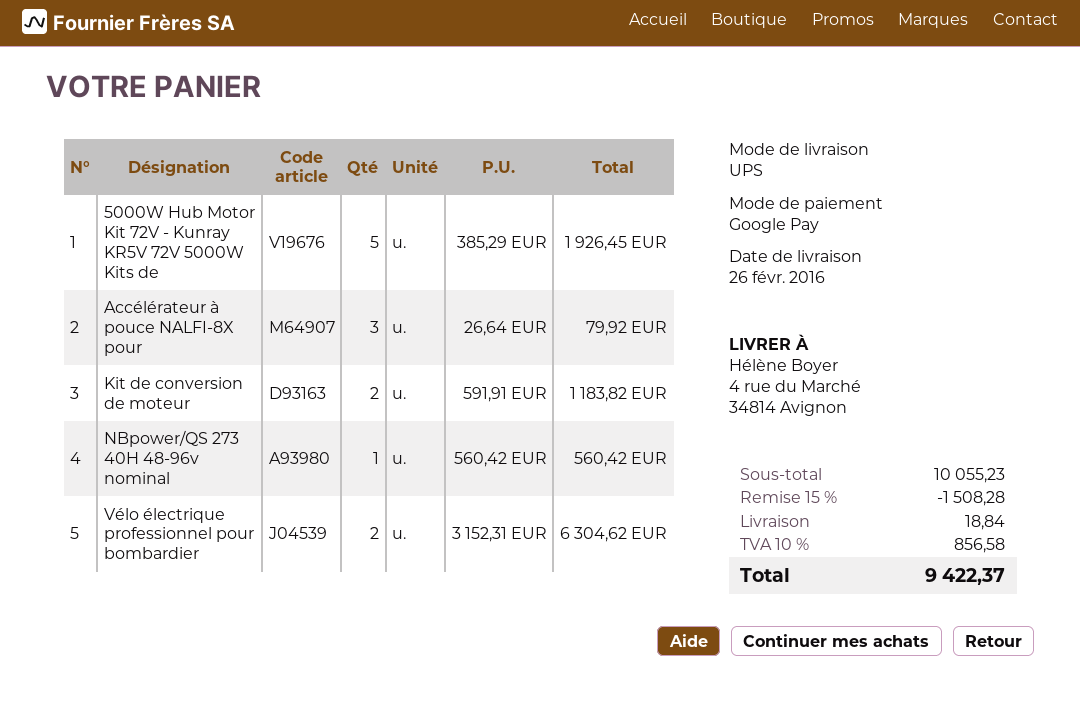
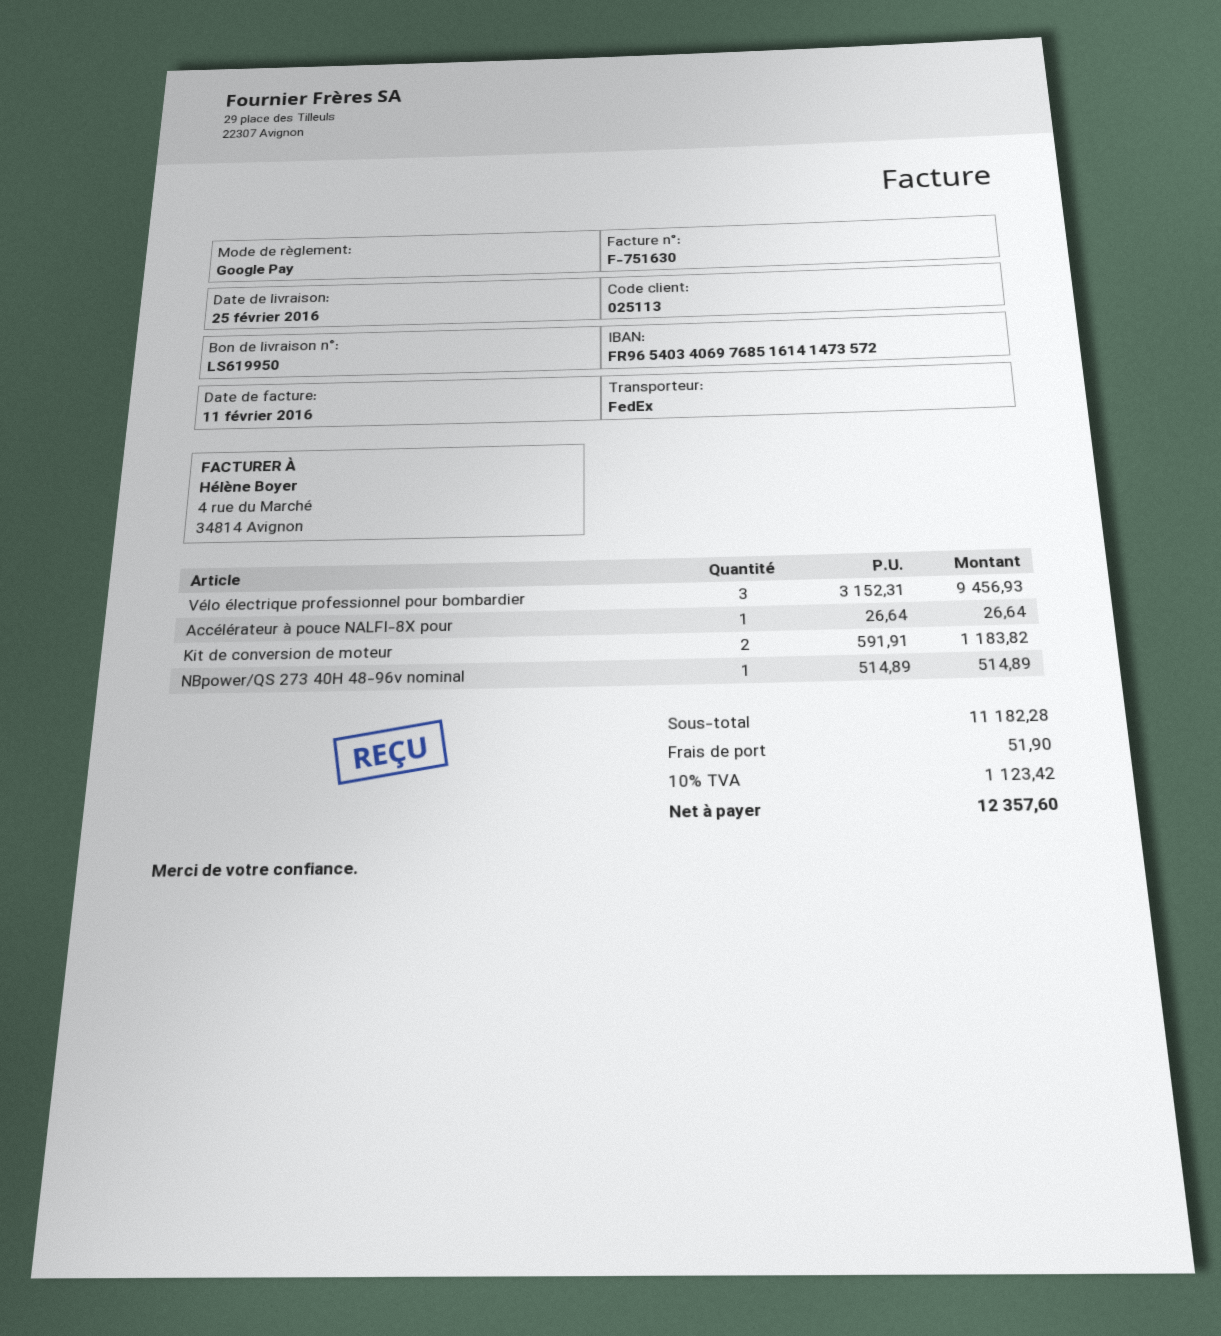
delivery date: 2016-02-26 -> 2016-02-25
shipping method: UPS -> FedEx
5000W Hub Motor Kit 72V - Kunray KR5V 72V 5000W Kits de: 5 x 385.29 = 1926.45 -> none
Accélérateur à pouce NALFI-8X pour: 3 x 26.64 = 79.92 -> 1 x 26.64 = 26.64
NBpower/QS 273 40H 48-96v nominal: 1 x 560.42 = 560.42 -> 1 x 514.89 = 514.89
Vélo électrique professionnel pour bombardier: 2 x 3152.31 = 6304.62 -> 3 x 3152.31 = 9456.93
subtotal: 10055.23 -> 11182.28
discount: 15% = 1508.28 -> none
shipping: 18.84 -> 51.90
tax: 10% = 856.58 -> 10% = 1123.42
total: 9422.37 -> 12357.60

